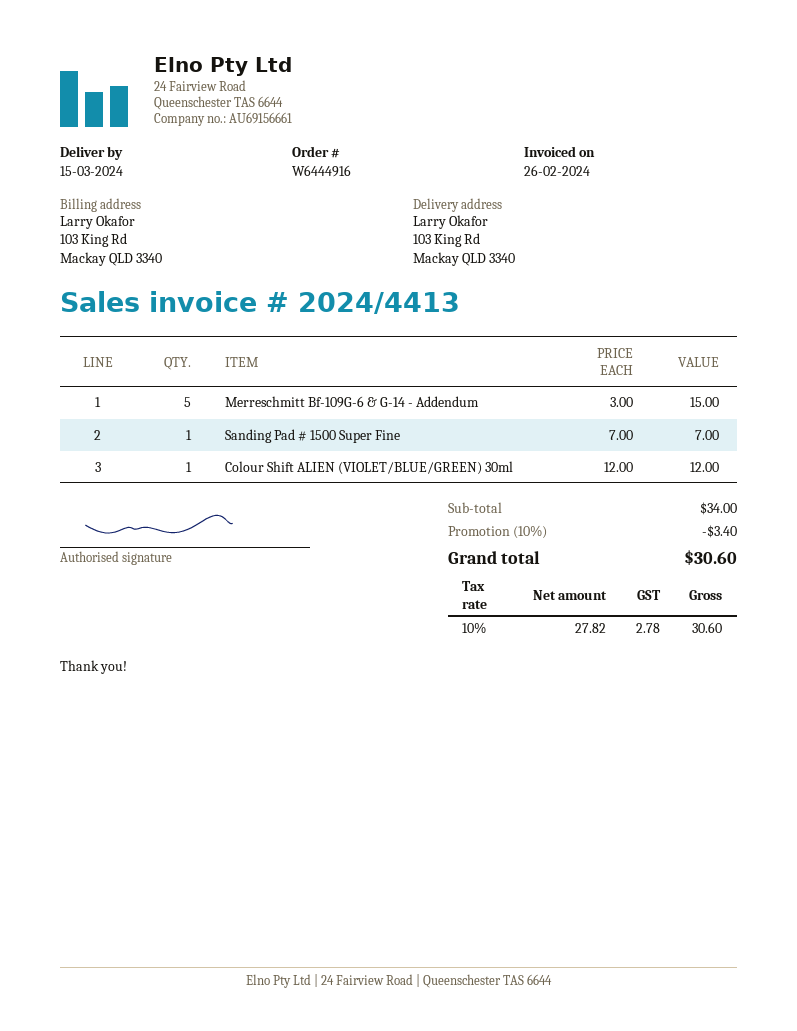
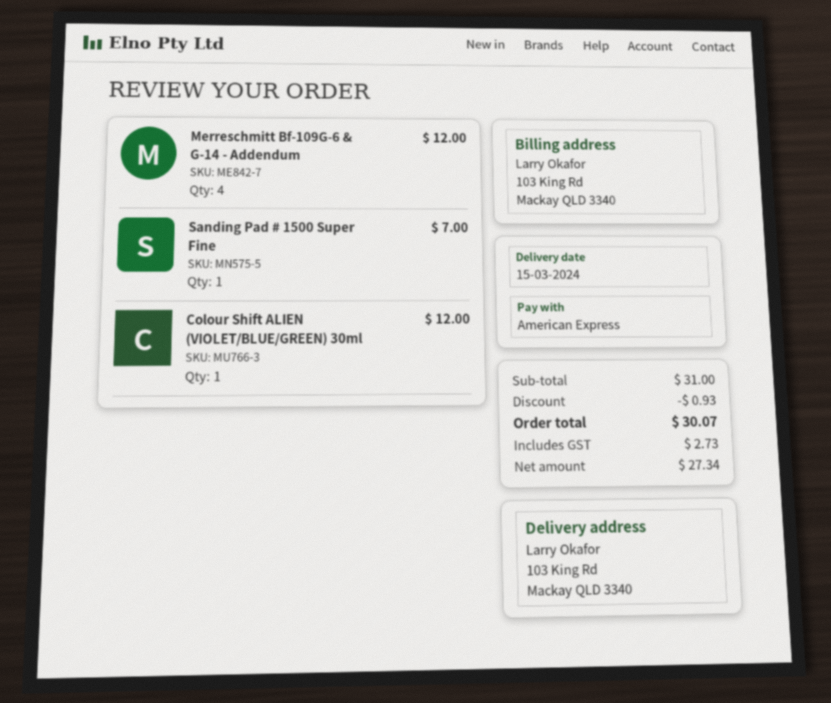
Merreschmitt Bf-109G-6 & G-14 - Addendum: 5 for 15.00 -> 4 for 12.00
subtotal: 34.00 -> 31.00
discount: 3.40 -> 0.93
net: 27.82 -> 27.34
tax: 2.78 -> 2.73
total: 30.60 -> 30.07

